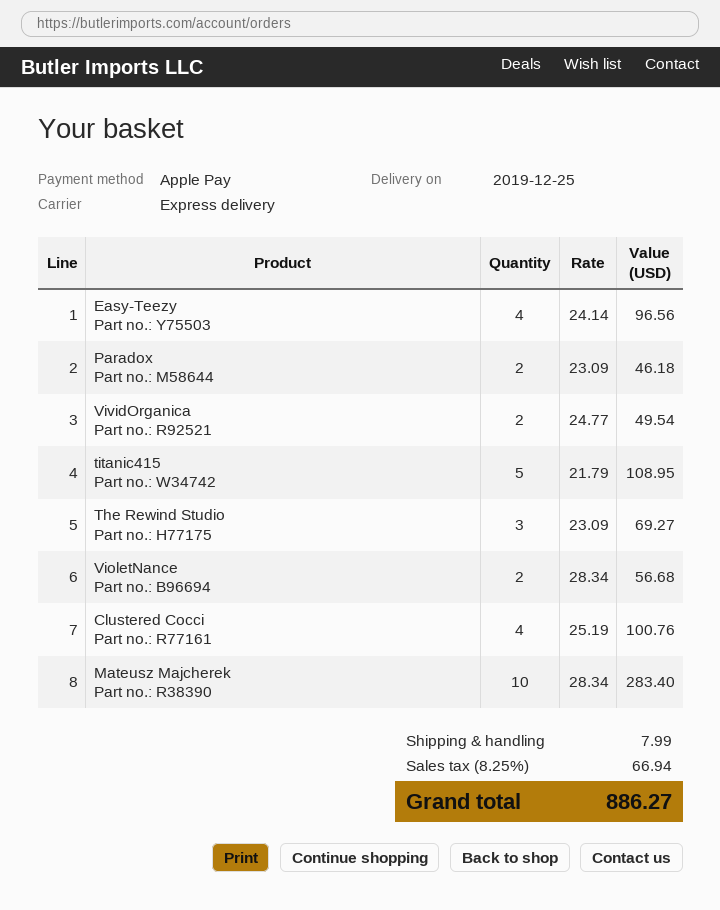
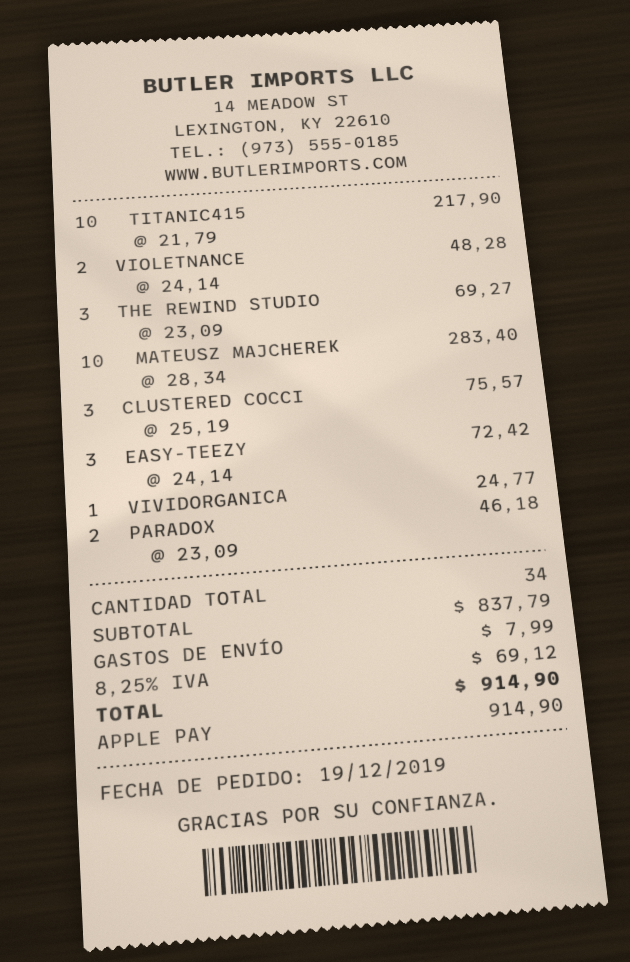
Easy-Teezy: 4 x 24.14 = 96.56 -> 3 x 24.14 = 72.42
VividOrganica: 2 x 24.77 = 49.54 -> 1 x 24.77 = 24.77
titanic415: 5 x 21.79 = 108.95 -> 10 x 21.79 = 217.90
VioletNance: 2 x 28.34 = 56.68 -> 2 x 24.14 = 48.28
Clustered Cocci: 4 x 25.19 = 100.76 -> 3 x 25.19 = 75.57
tax: 8.25% = 66.94 -> 8.25% = 69.12
total: 886.27 -> 914.90

